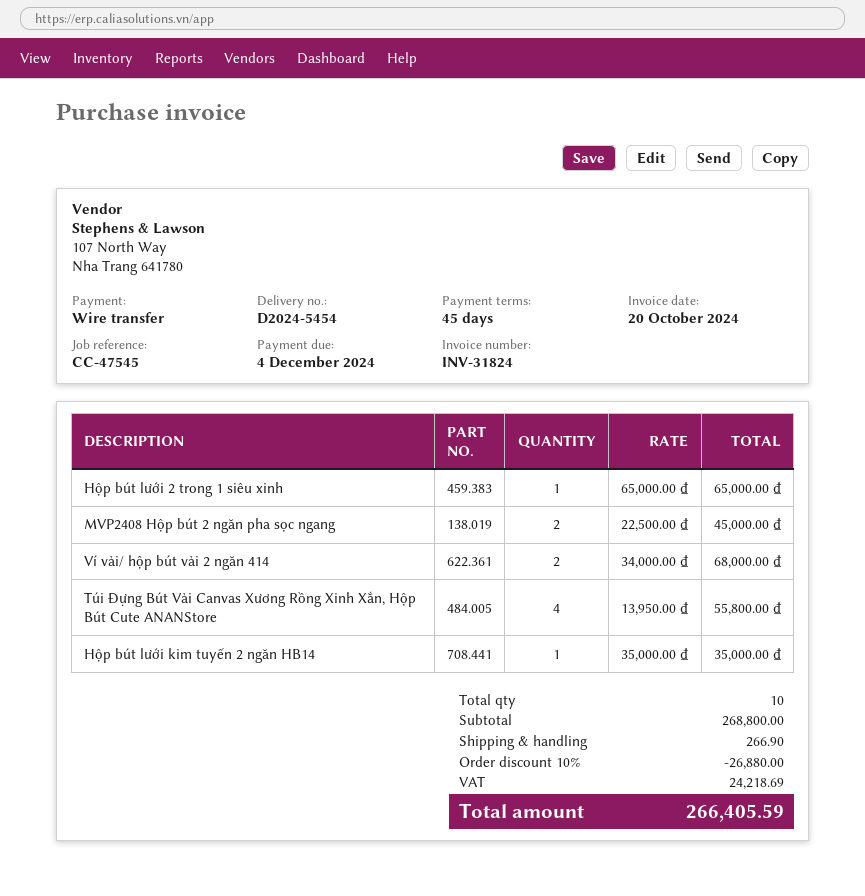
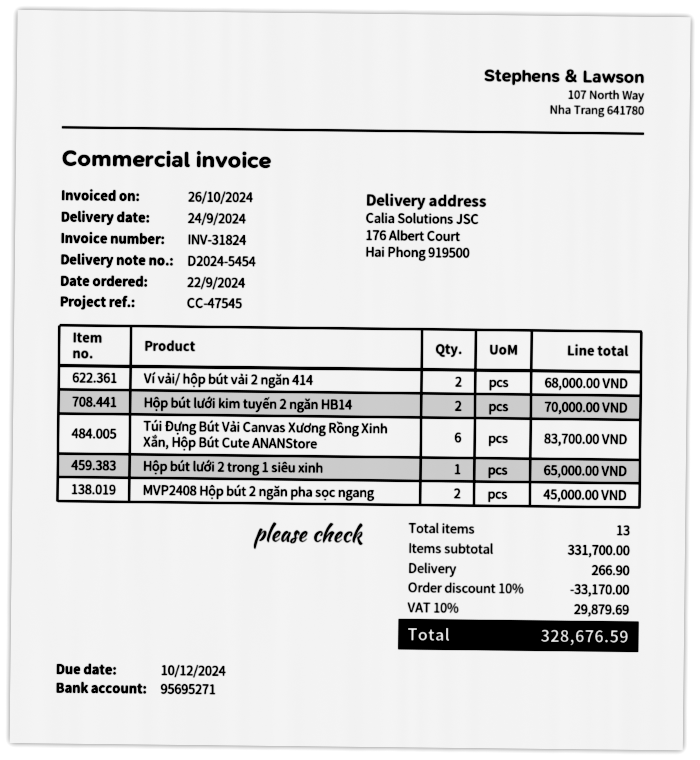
invoice date: 2024-10-20 -> 2024-10-26
due date: 2024-12-04 -> 2024-12-10
Túi Đựng Bút Vải Canvas Xương Rồng Xinh Xắn, Hộp Bút Cute ANANStore: 4 for 55800.00 -> 6 for 83700.00
Hộp bút lưới kim tuyến 2 ngăn HB14: 1 for 35000.00 -> 2 for 70000.00
total quantity: 10 -> 13
subtotal: 268800.00 -> 331700.00
discount: 10% = 26880.00 -> 10% = 33170.00
tax: 24218.69 -> 29879.69
total: 266405.59 -> 328676.59

